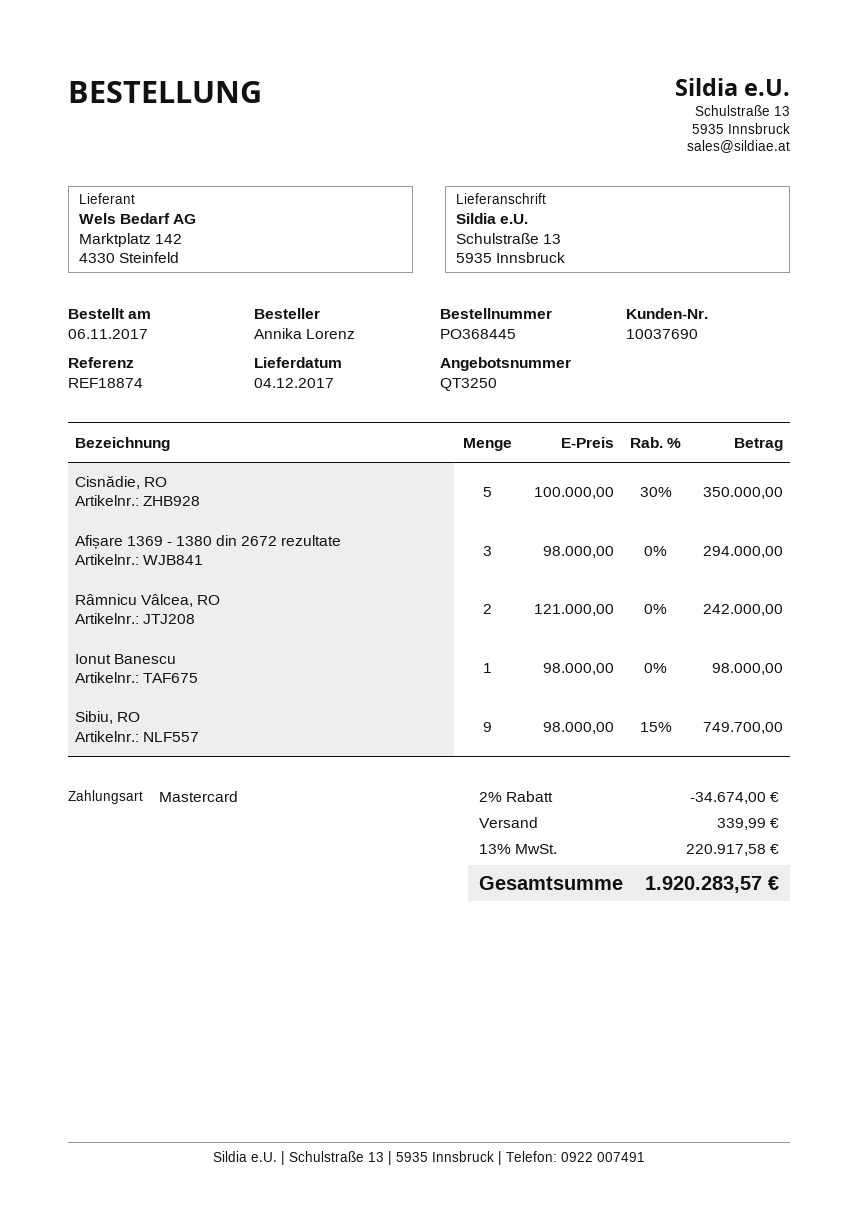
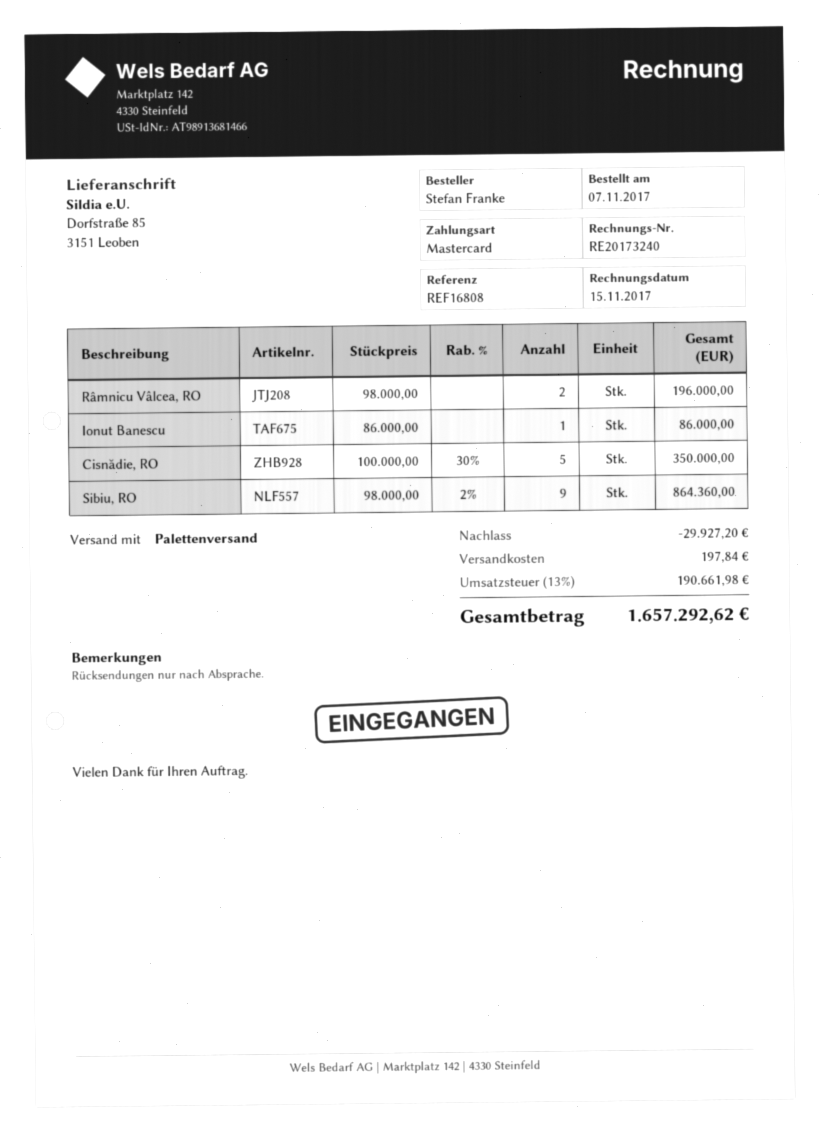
order date: 2017-11-06 -> 2017-11-07
reference: REF18874 -> REF16808
ordered by: Annika Lorenz -> Stefan Franke
ship to: Schulstraße 13, 5935 Innsbruck -> Dorfstraße 85, 3151 Leoben
Afișare 1369 - 1380 din 2672 rezultate: 3 x 98000.00 = 294000.00 -> none
Râmnicu Vâlcea, RO: 2 x 121000.00 = 242000.00 -> 2 x 98000.00 = 196000.00
Ionut Banescu: 1 x 98000.00 = 98000.00 -> 1 x 86000.00 = 86000.00
Sibiu, RO: 9 x 98000.00 - 15% = 749700.00 -> 9 x 98000.00 - 2% = 864360.00
discount: 34674.00 -> 29927.20
shipping: 339.99 -> 197.84
tax: 13% = 220917.58 -> 13% = 190661.98
total: 1920283.57 -> 1657292.62

